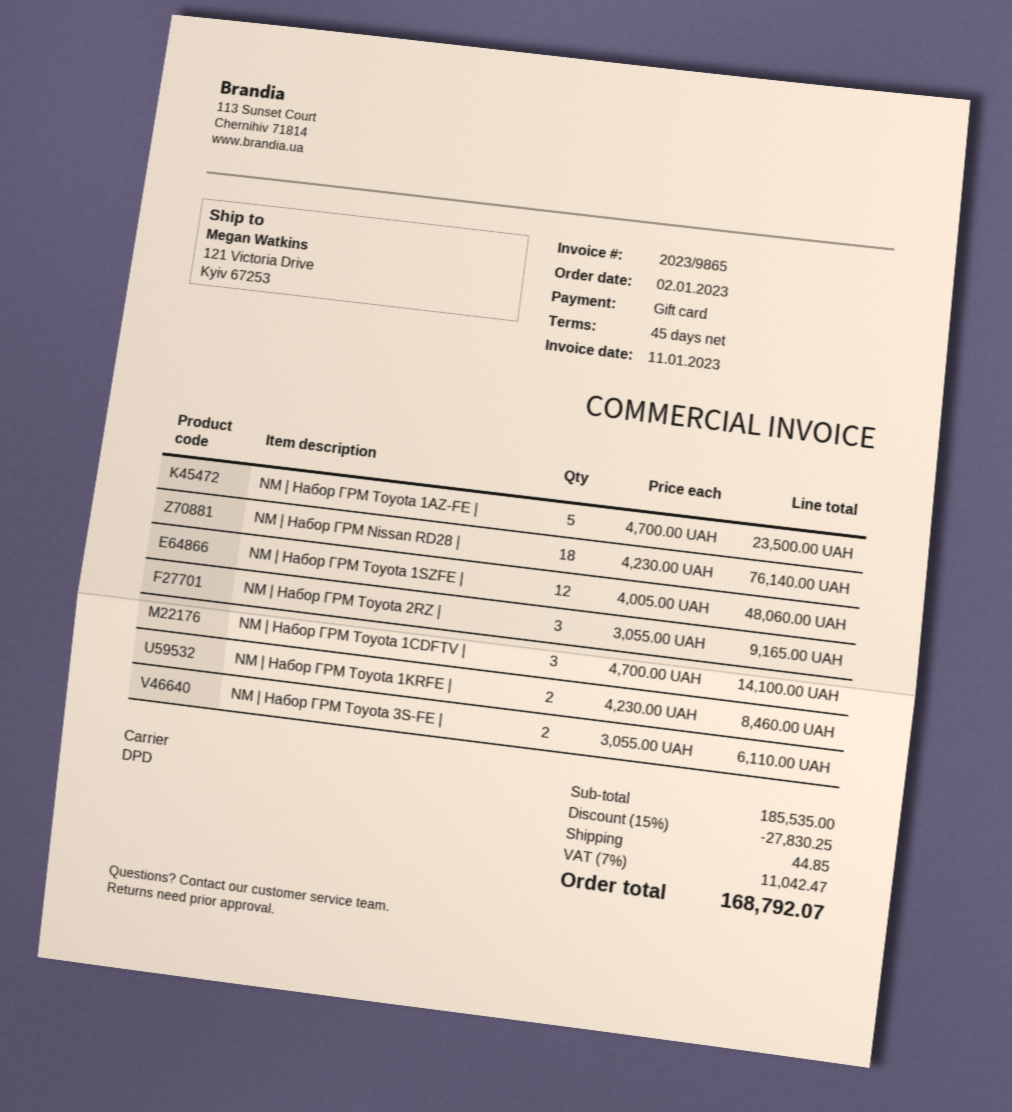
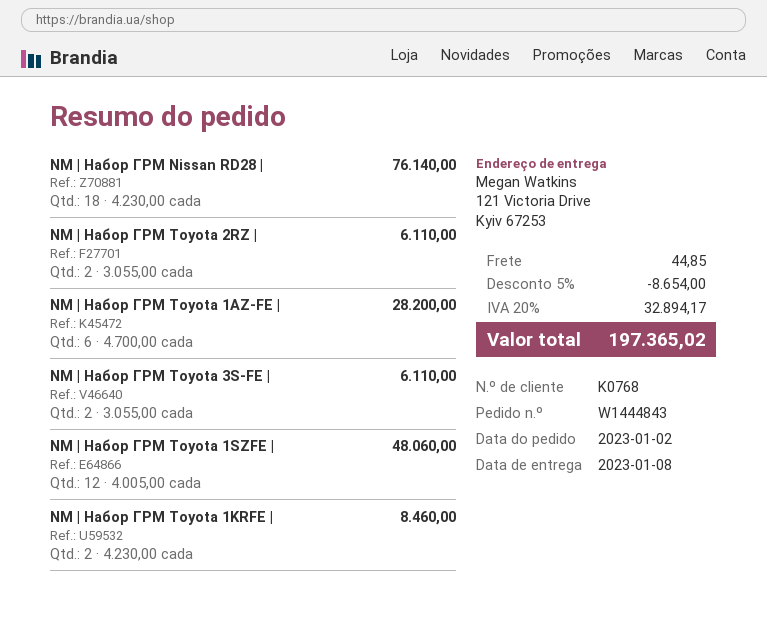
NM | Набор ГРМ Toyota 1AZ-FE |: 5 x 4700.00 = 23500.00 -> 6 x 4700.00 = 28200.00
NM | Набор ГРМ Toyota 2RZ |: 3 x 3055.00 = 9165.00 -> 2 x 3055.00 = 6110.00
NM | Набор ГРМ Toyota 1CDFTV |: 3 x 4700.00 = 14100.00 -> none
discount: 15% = 27830.25 -> 5% = 8654.00
tax: 7% = 11042.47 -> 20% = 32894.17
total: 168792.07 -> 197365.02

